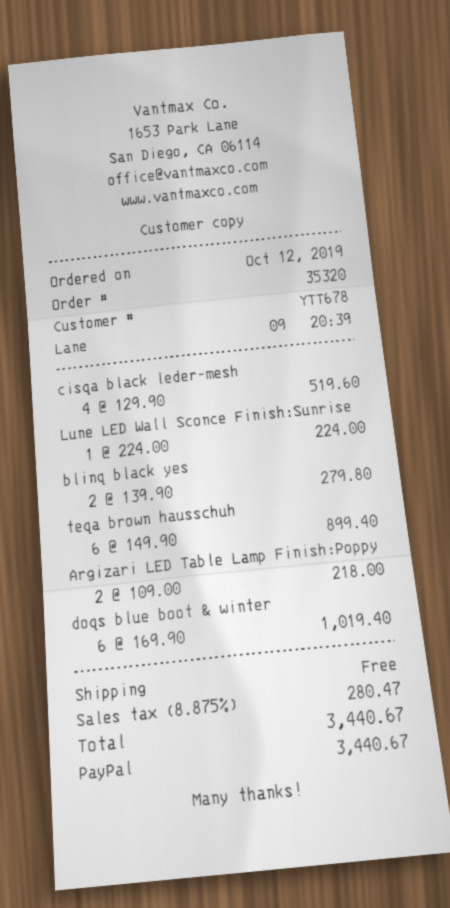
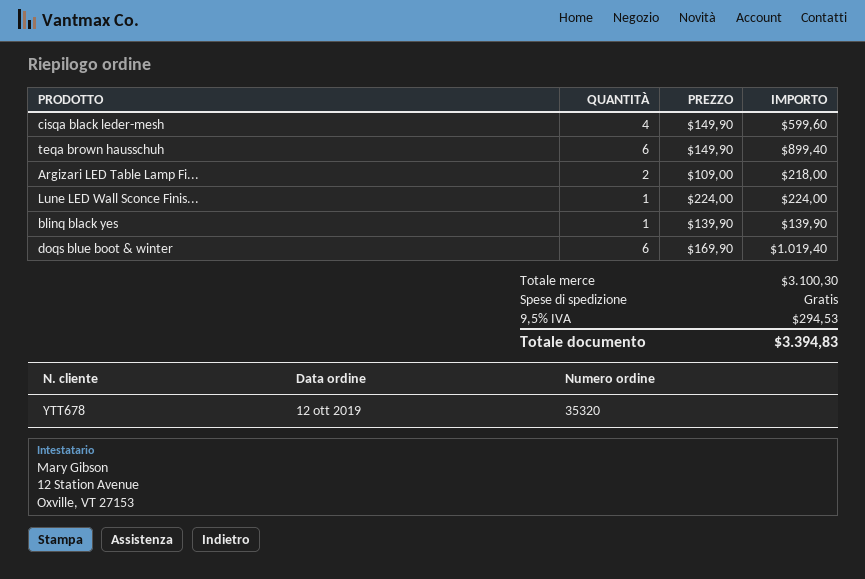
cisqa black leder-mesh: 4 x 129.90 = 519.60 -> 4 x 149.90 = 599.60
blinq black yes: 2 x 139.90 = 279.80 -> 1 x 139.90 = 139.90
tax: 8.875% = 280.47 -> 9.5% = 294.53
total: 3440.67 -> 3394.83

